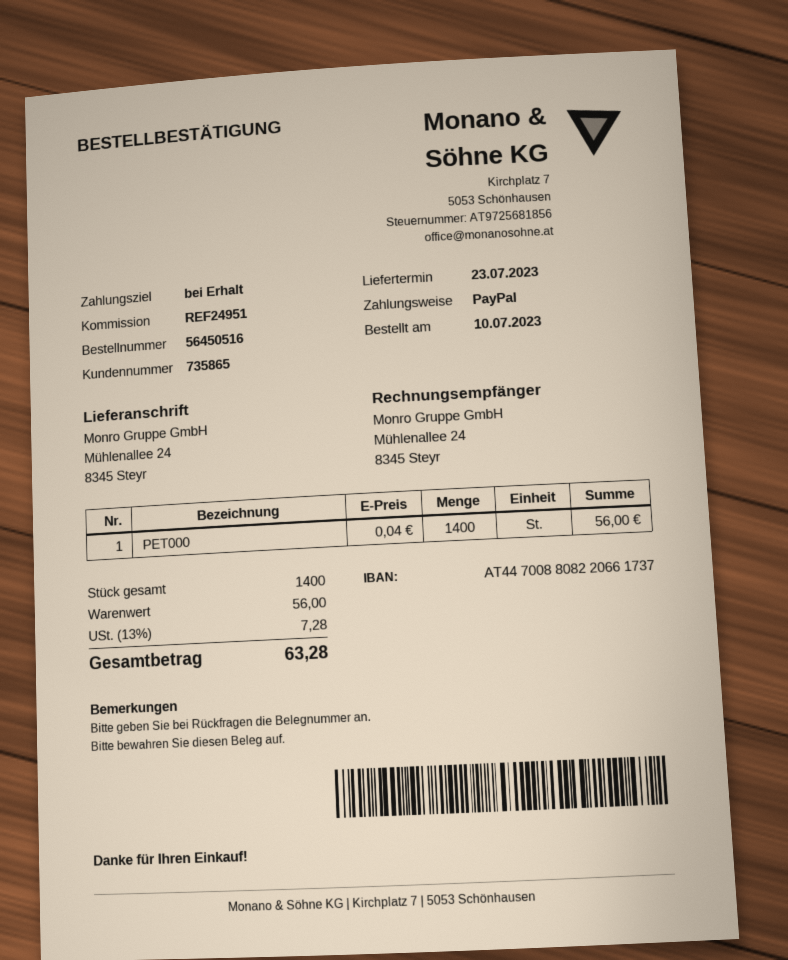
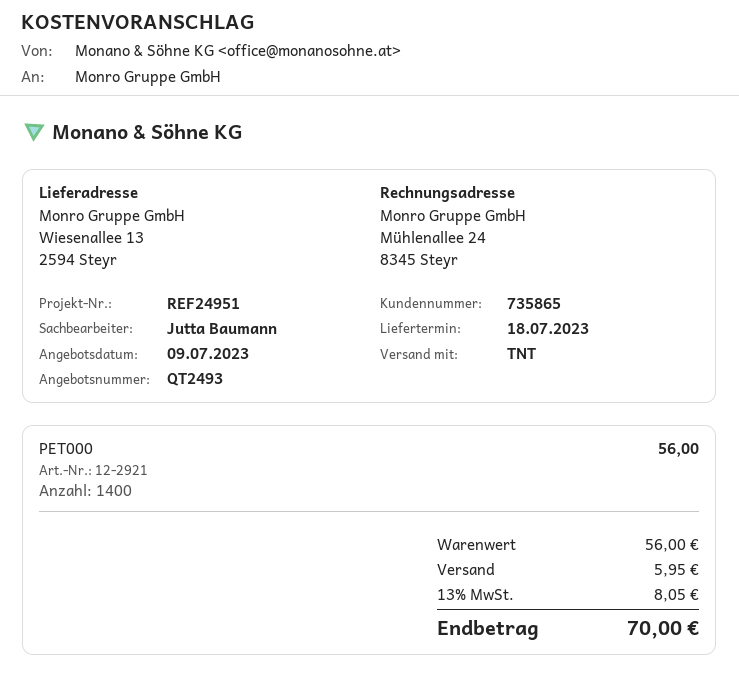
delivery date: 2023-07-23 -> 2023-07-18
ship to: Mühlenallee 24, 8345 Steyr -> Wiesenallee 13, 2594 Steyr
shipping: none -> 5.95
tax: 13% = 7.28 -> 13% = 8.05
total: 63.28 -> 70.00

